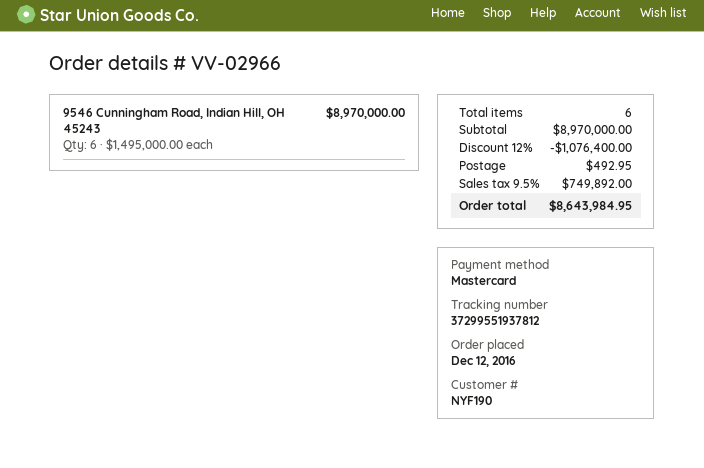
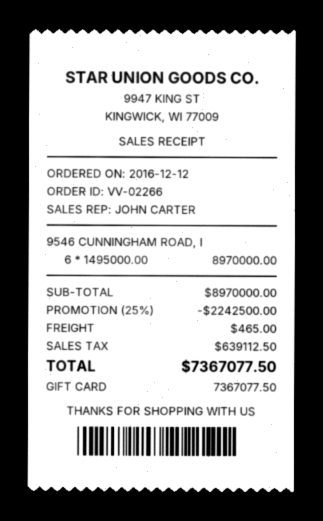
order number: VV-02966 -> VV-02266
payment method: Mastercard -> gift card
discount: 12% = 1076400.00 -> 25% = 2242500.00
shipping: 492.95 -> 465.00
tax: 749892.00 -> 639112.50
total: 8643984.95 -> 7367077.50

